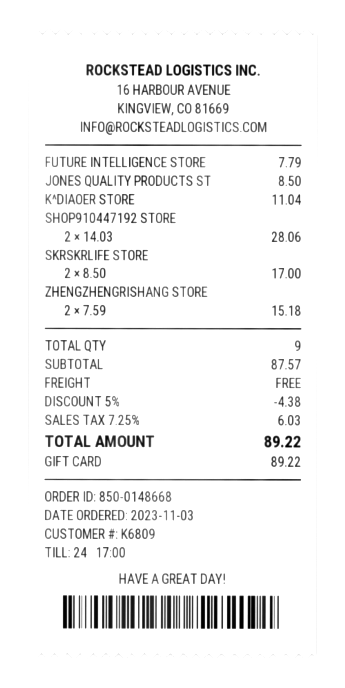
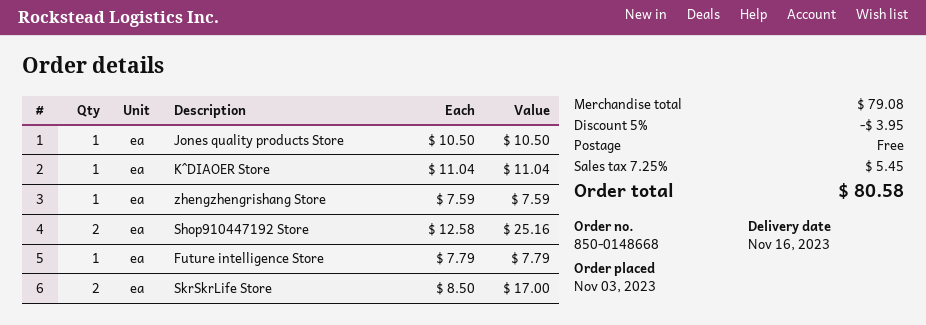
JONES QUALITY PRODUCTS ST: 1 x 8.50 = 8.50 -> 1 x 10.50 = 10.50
SHOP910447192 STORE: 2 x 14.03 = 28.06 -> 2 x 12.58 = 25.16
ZHENGZHENGRISHANG STORE: 2 x 7.59 = 15.18 -> 1 x 7.59 = 7.59
subtotal: 87.57 -> 79.08
discount: 5% = 4.38 -> 5% = 3.95
tax: 7.25% = 6.03 -> 7.25% = 5.45
total: 89.22 -> 80.58

